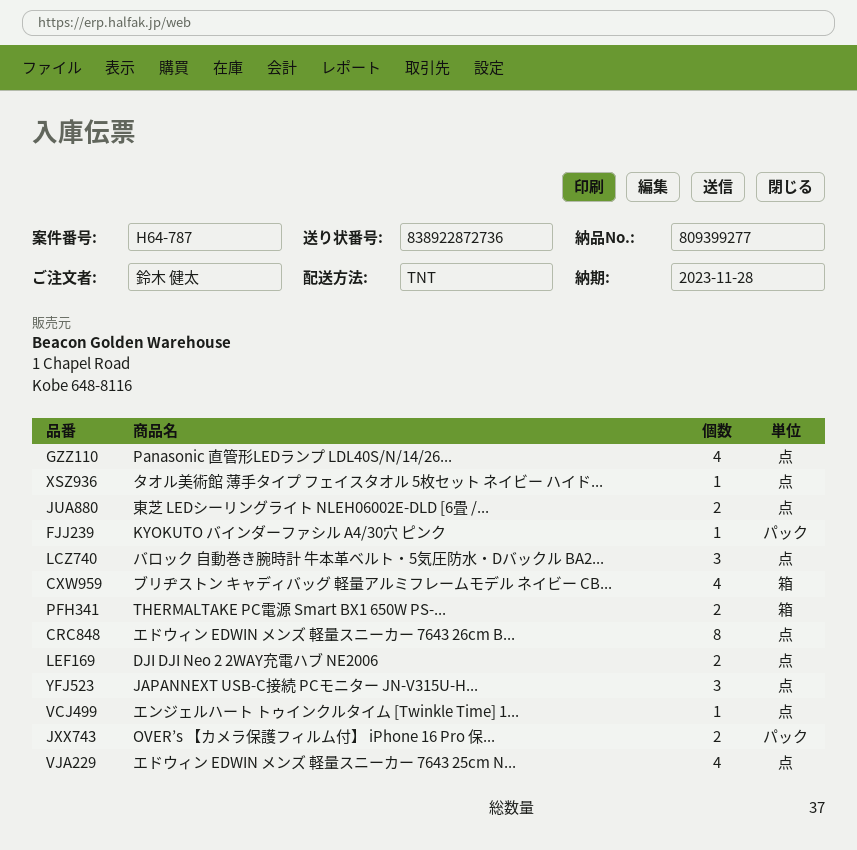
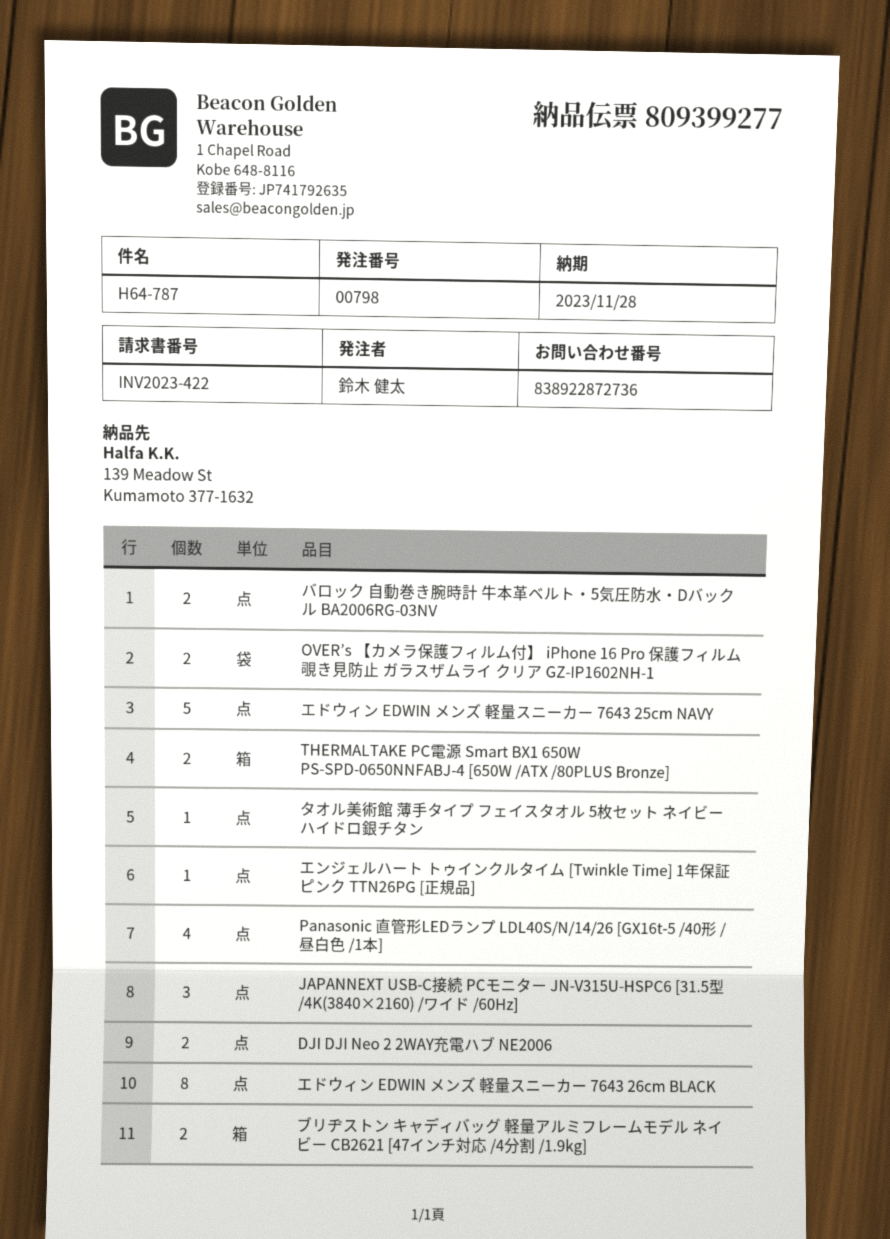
東芝 LEDシーリングライト NLEH06002E-DLD [6畳 /...: 2 -> none
KYOKUTO バインダーファシル A4/30穴 ピンク: 1 -> none
バロック 自動巻き腕時計 牛本革ベルト・5気圧防水・Dバックル BA2...: 3 -> 2
ブリヂストン キャディバッグ 軽量アルミフレームモデル ネイビー CB...: 4 -> 2
エドウィン EDWIN メンズ 軽量スニーカー 7643 25cm N...: 4 -> 5

